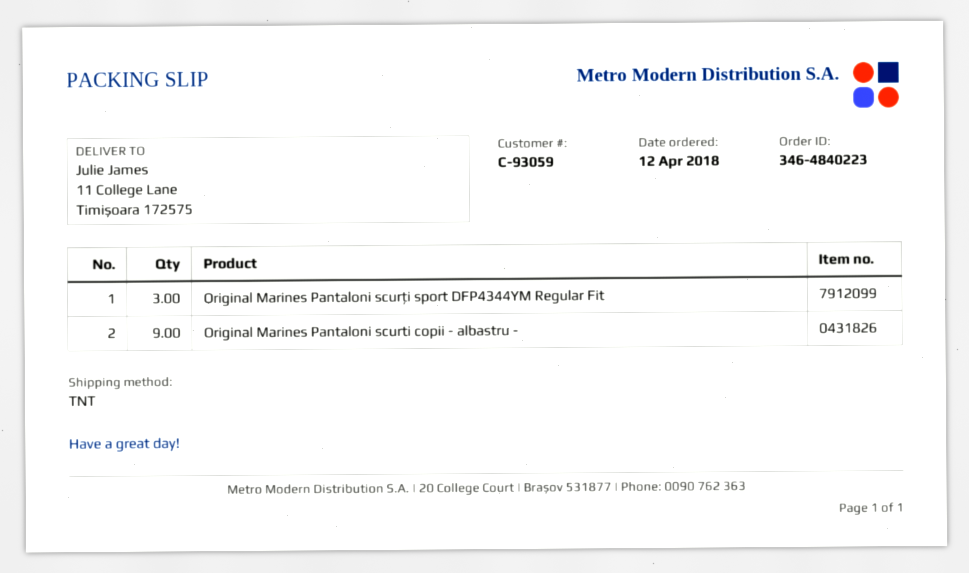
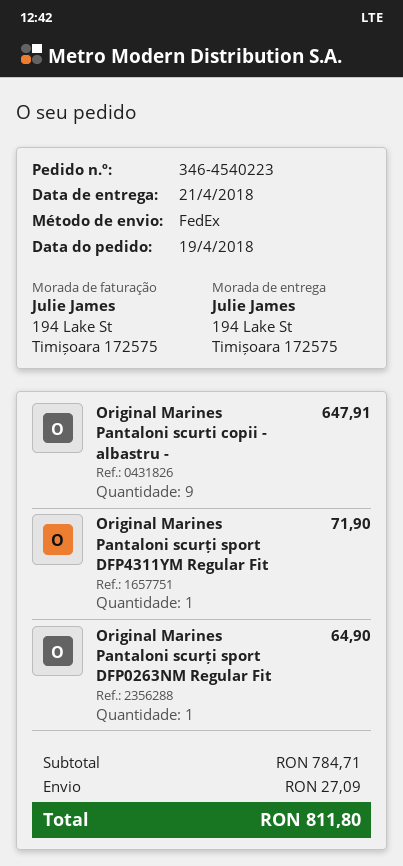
order number: 346-4840223 -> 346-4540223
order date: 2018-04-12 -> 2018-04-19
shipping method: TNT -> FedEx
ship to: 11 College Lane, Timișoara 172575 -> 194 Lake St, Timișoara 172575
Original Marines Pantaloni scurți sport DFP4344YM Regular Fit: 3 -> none
Original Marines Pantaloni scurți sport DFP4311YM Regular Fit: none -> 1
Original Marines Pantaloni scurți sport DFP0263NM Regular Fit: none -> 1

